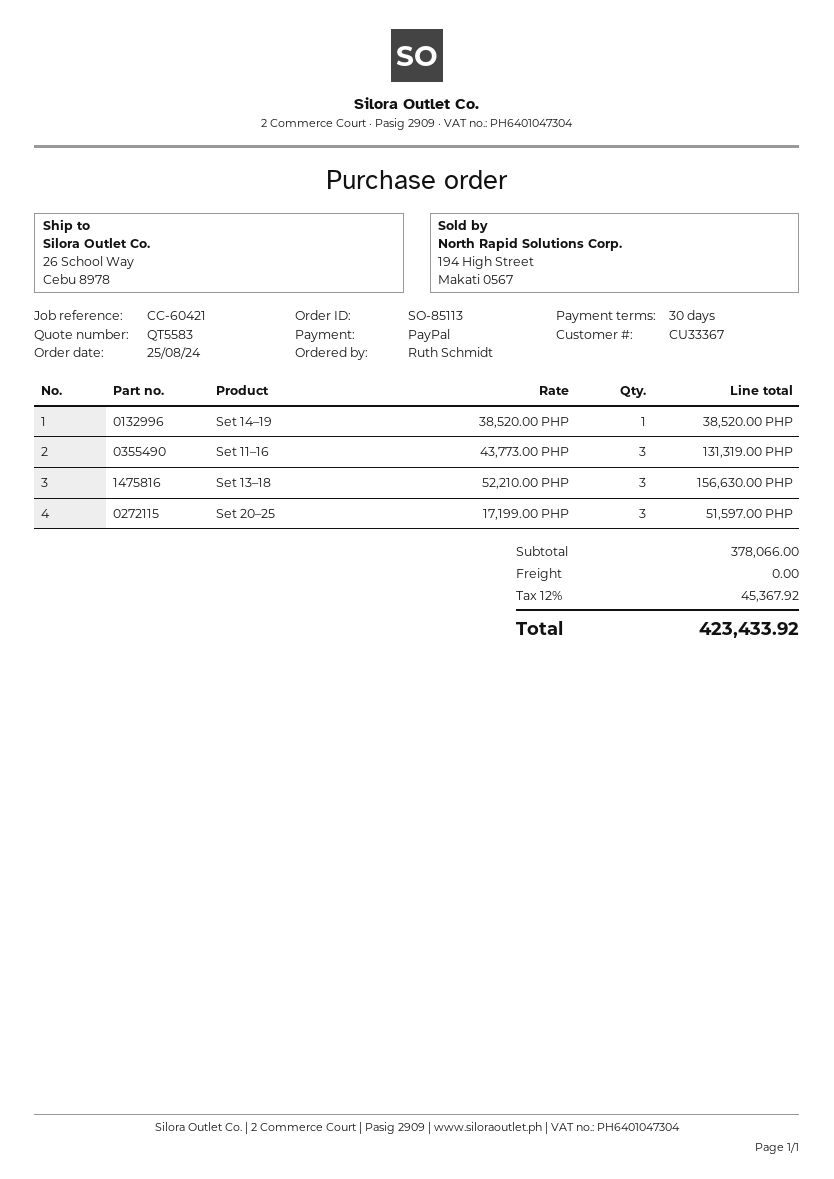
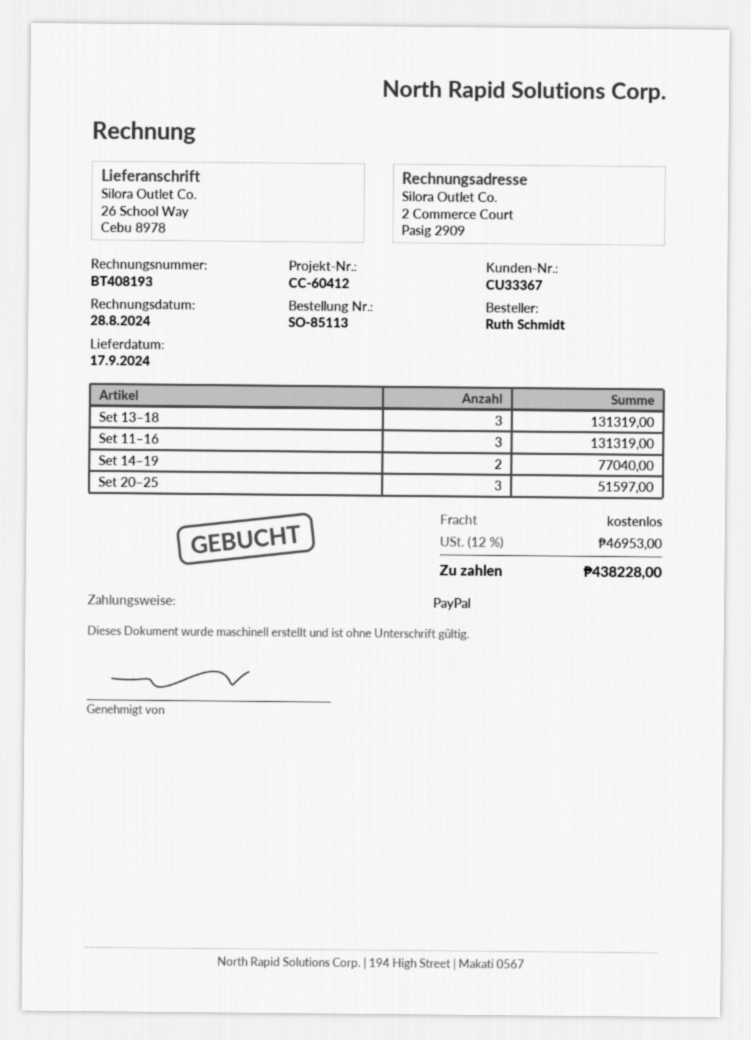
reference: CC-60421 -> CC-60412
Set 14–19: 1 for 38520.00 -> 2 for 77040.00
Set 13–18: 3 for 156630.00 -> 3 for 131319.00
tax: 12% = 45367.92 -> 12% = 46953.00
total: 423433.92 -> 438228.00

